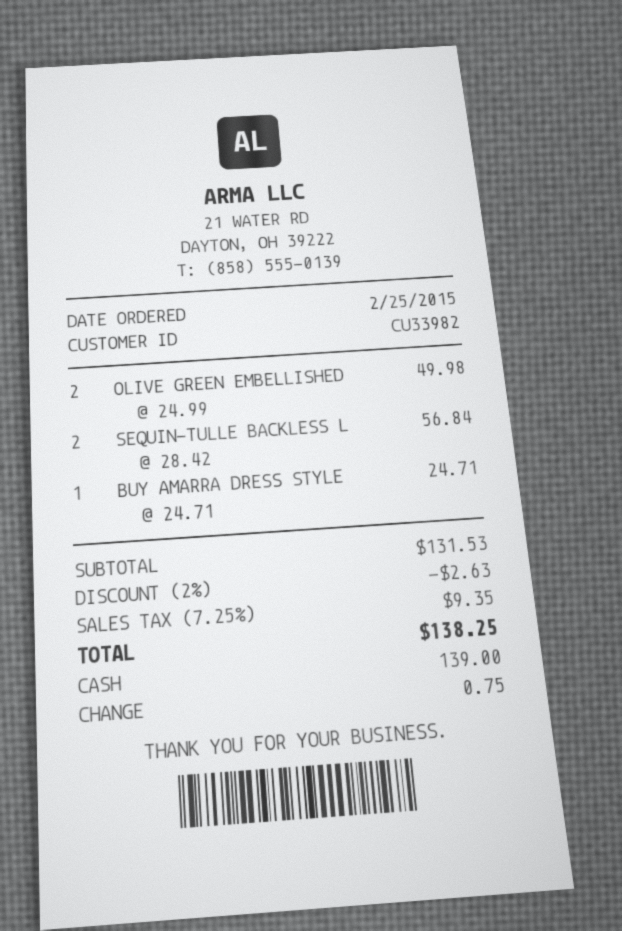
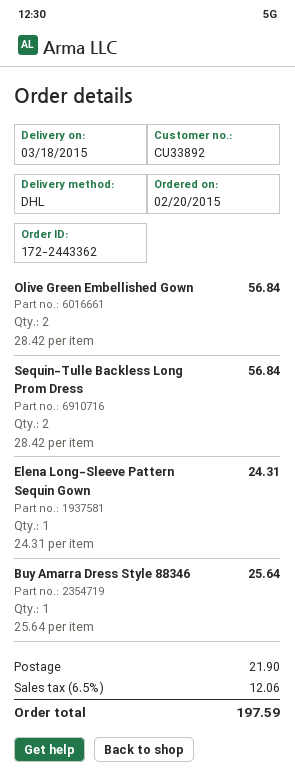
order date: 2015-02-25 -> 2015-02-20
customer number: CU33982 -> CU33892
OLIVE GREEN EMBELLISHED: 2 x 24.99 = 49.98 -> 2 x 28.42 = 56.84
BUY AMARRA DRESS STYLE: 1 x 24.71 = 24.71 -> 1 x 25.64 = 25.64
Elena Long-Sleeve Pattern Sequin Gown: none -> 1 x 24.31 = 24.31
discount: 2% = 2.63 -> none
shipping: none -> 21.90
tax: 7.25% = 9.35 -> 6.5% = 12.06
total: 138.25 -> 197.59

